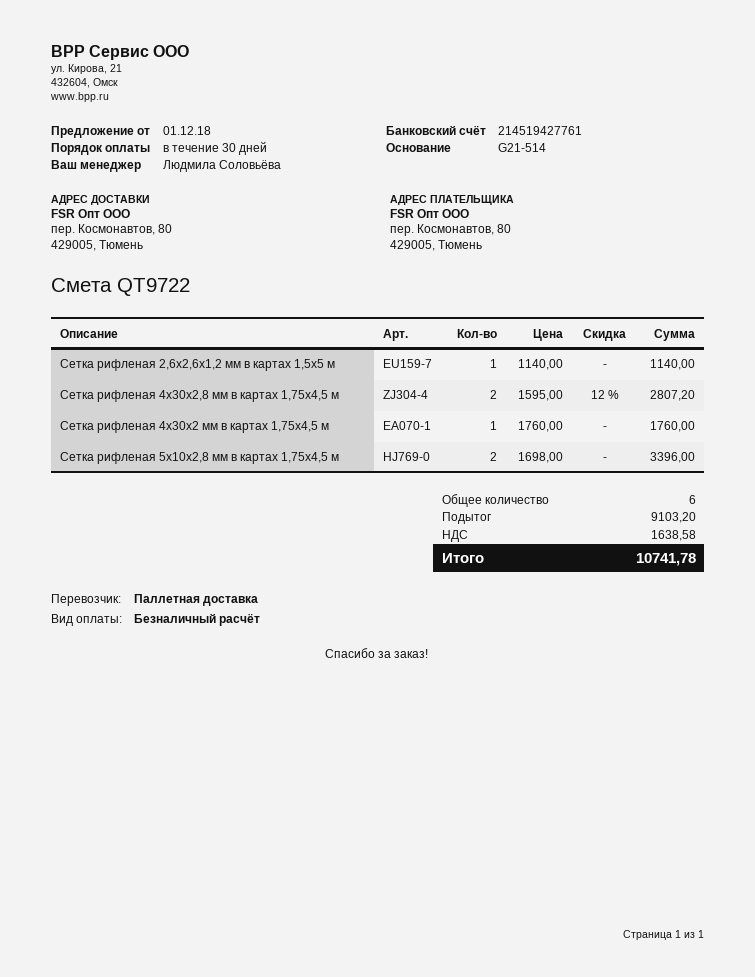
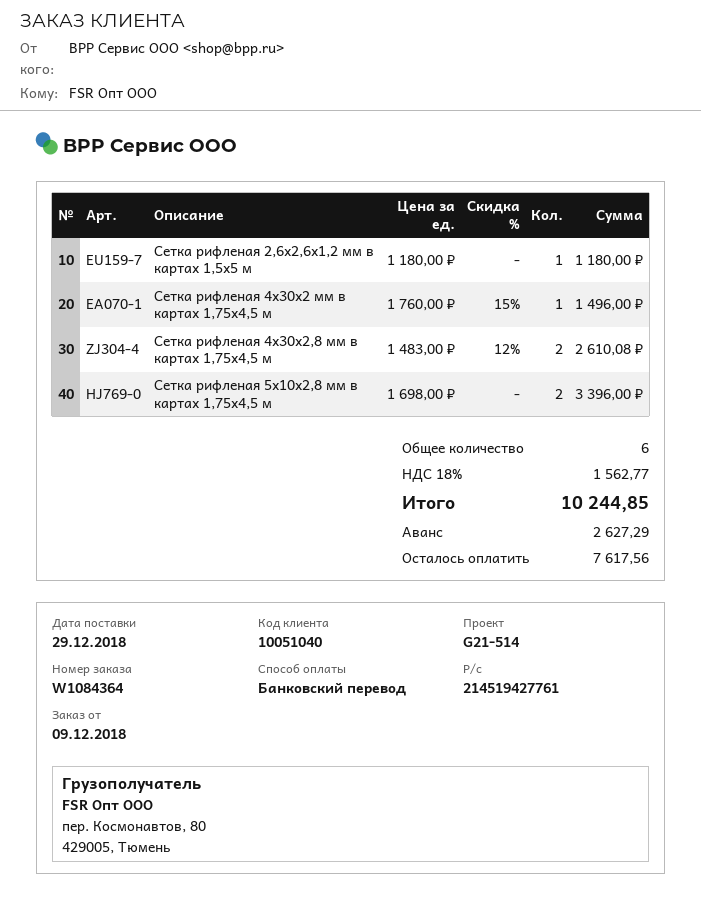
Сетка рифленая 2,6х2,6х1,2 мм в картах 1,5х5 м: 1 x 1140.00 = 1140.00 -> 1 x 1180.00 = 1180.00
Сетка рифленая 4х30х2,8 мм в картах 1,75х4,5 м: 2 x 1595.00 - 12% = 2807.20 -> 2 x 1483.00 - 12% = 2610.08
Сетка рифленая 4х30х2 мм в картах 1,75х4,5 м: 1 x 1760.00 = 1760.00 -> 1 x 1760.00 - 15% = 1496.00
tax: 1638.58 -> 1562.77
total: 10741.78 -> 10244.85

